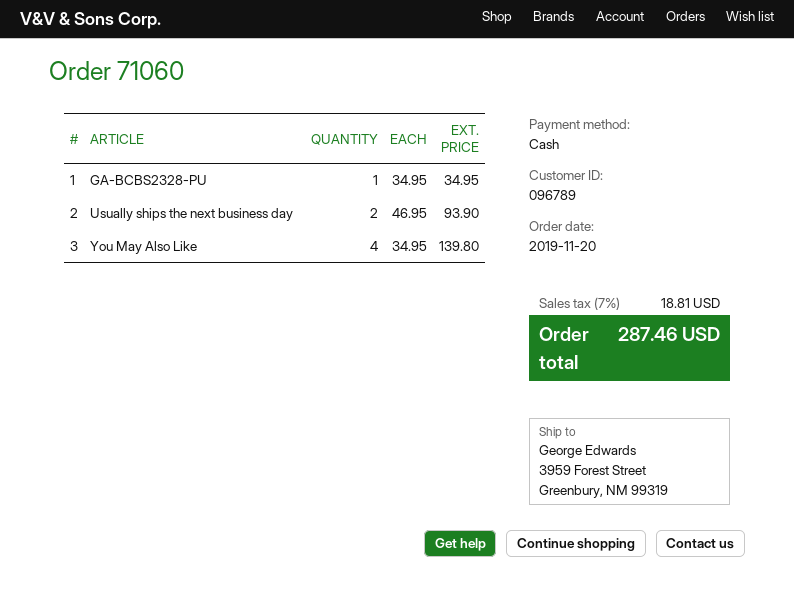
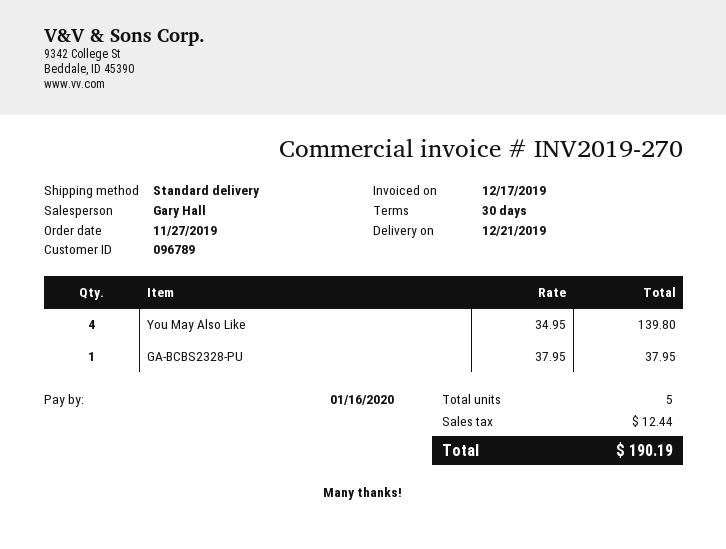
order date: 2019-11-20 -> 2019-11-27
GA-BCBS2328-PU: 1 x 34.95 = 34.95 -> 1 x 37.95 = 37.95
Usually ships the next business day: 2 x 46.95 = 93.90 -> none
tax: 18.81 -> 12.44
total: 287.46 -> 190.19

